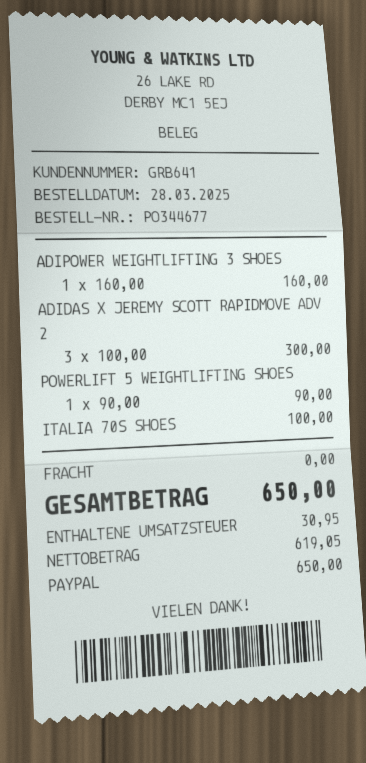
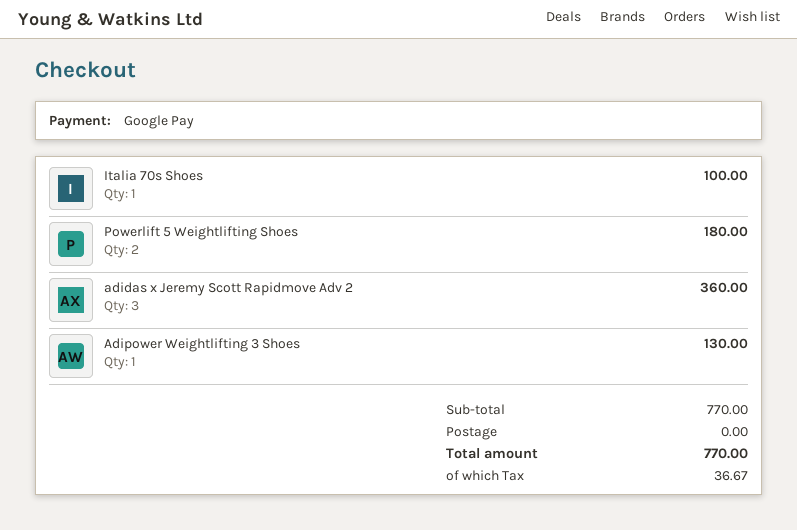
payment method: PayPal -> Google Pay
ADIPOWER WEIGHTLIFTING 3 SHOES: 1 for 160.00 -> 1 for 130.00
ADIDAS X JEREMY SCOTT RAPIDMOVE ADV 2: 3 for 300.00 -> 3 for 360.00
POWERLIFT 5 WEIGHTLIFTING SHOES: 1 for 90.00 -> 2 for 180.00
tax: 30.95 -> 36.67
total: 650.00 -> 770.00

